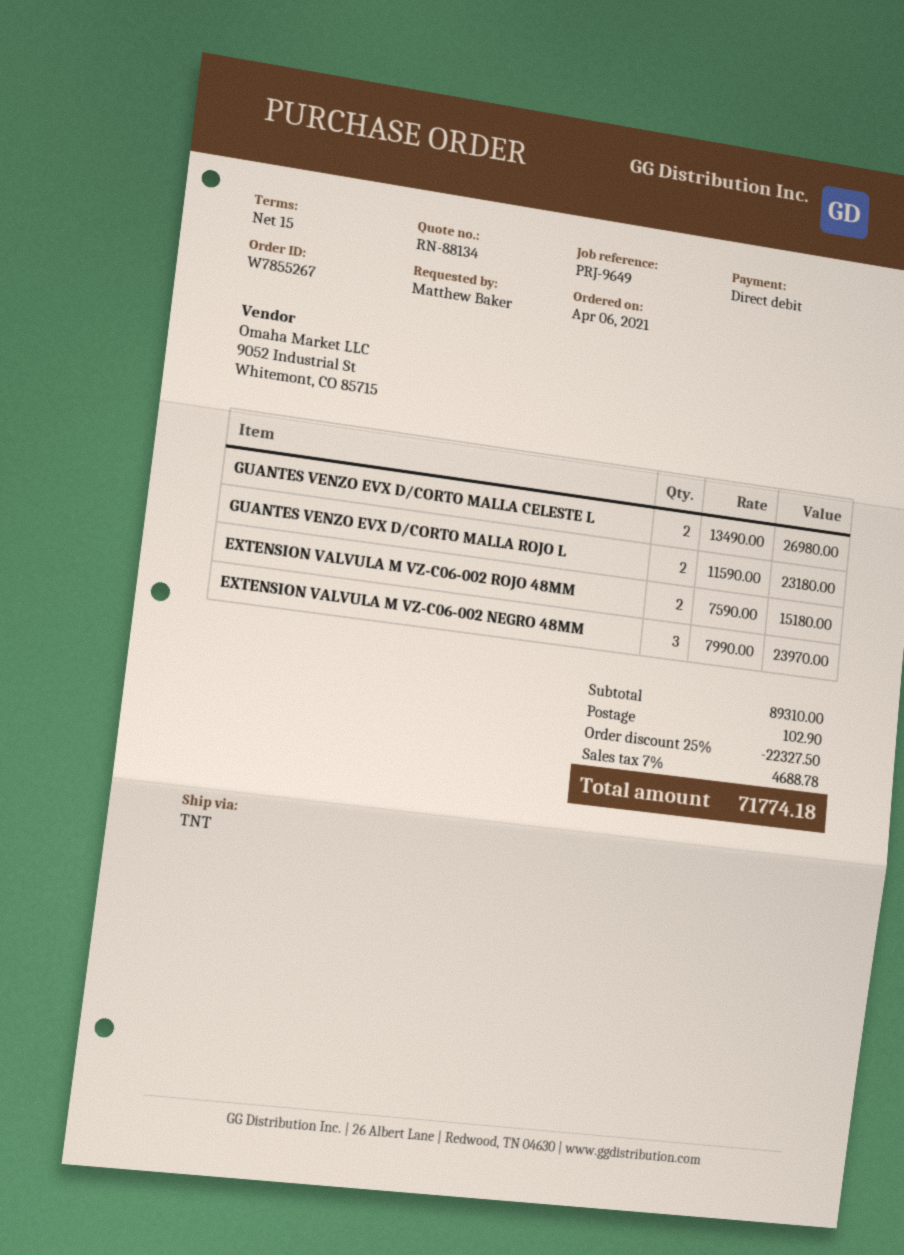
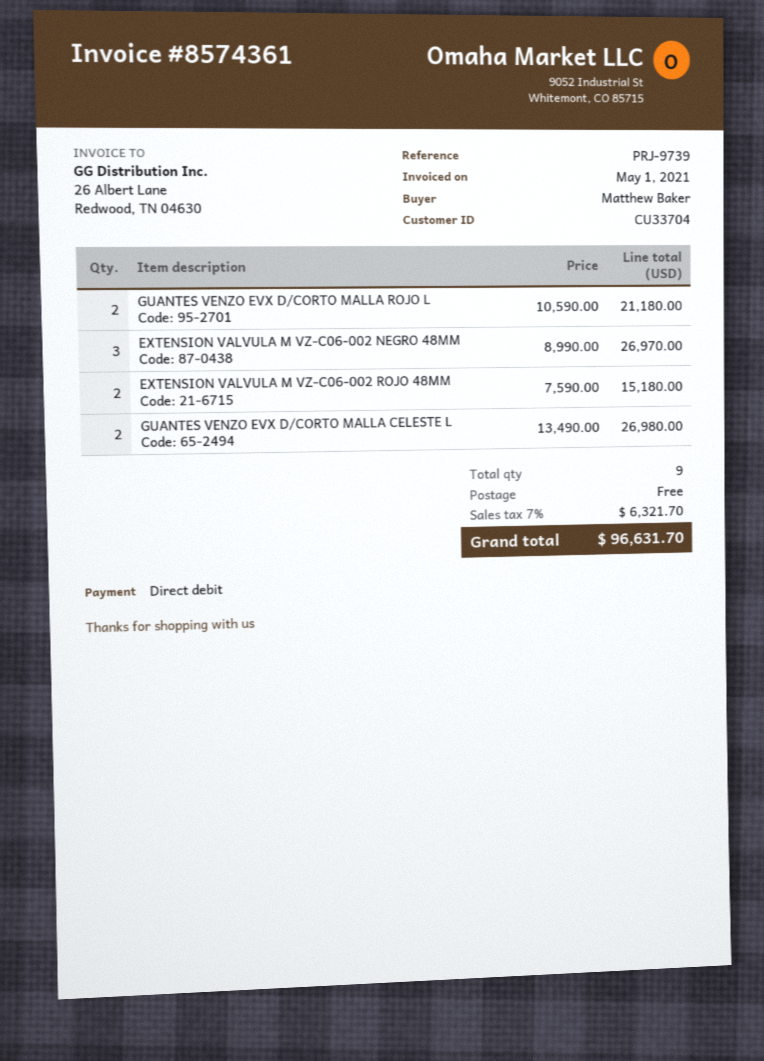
reference: PRJ-9649 -> PRJ-9739
GUANTES VENZO EVX D/CORTO MALLA ROJO L: 2 x 11590.00 = 23180.00 -> 2 x 10590.00 = 21180.00
EXTENSION VALVULA M VZ-C06-002 NEGRO 48MM: 3 x 7990.00 = 23970.00 -> 3 x 8990.00 = 26970.00
discount: 25% = 22327.50 -> none
shipping: 102.90 -> 0.00
tax: 7% = 4688.78 -> 7% = 6321.70
total: 71774.18 -> 96631.70

